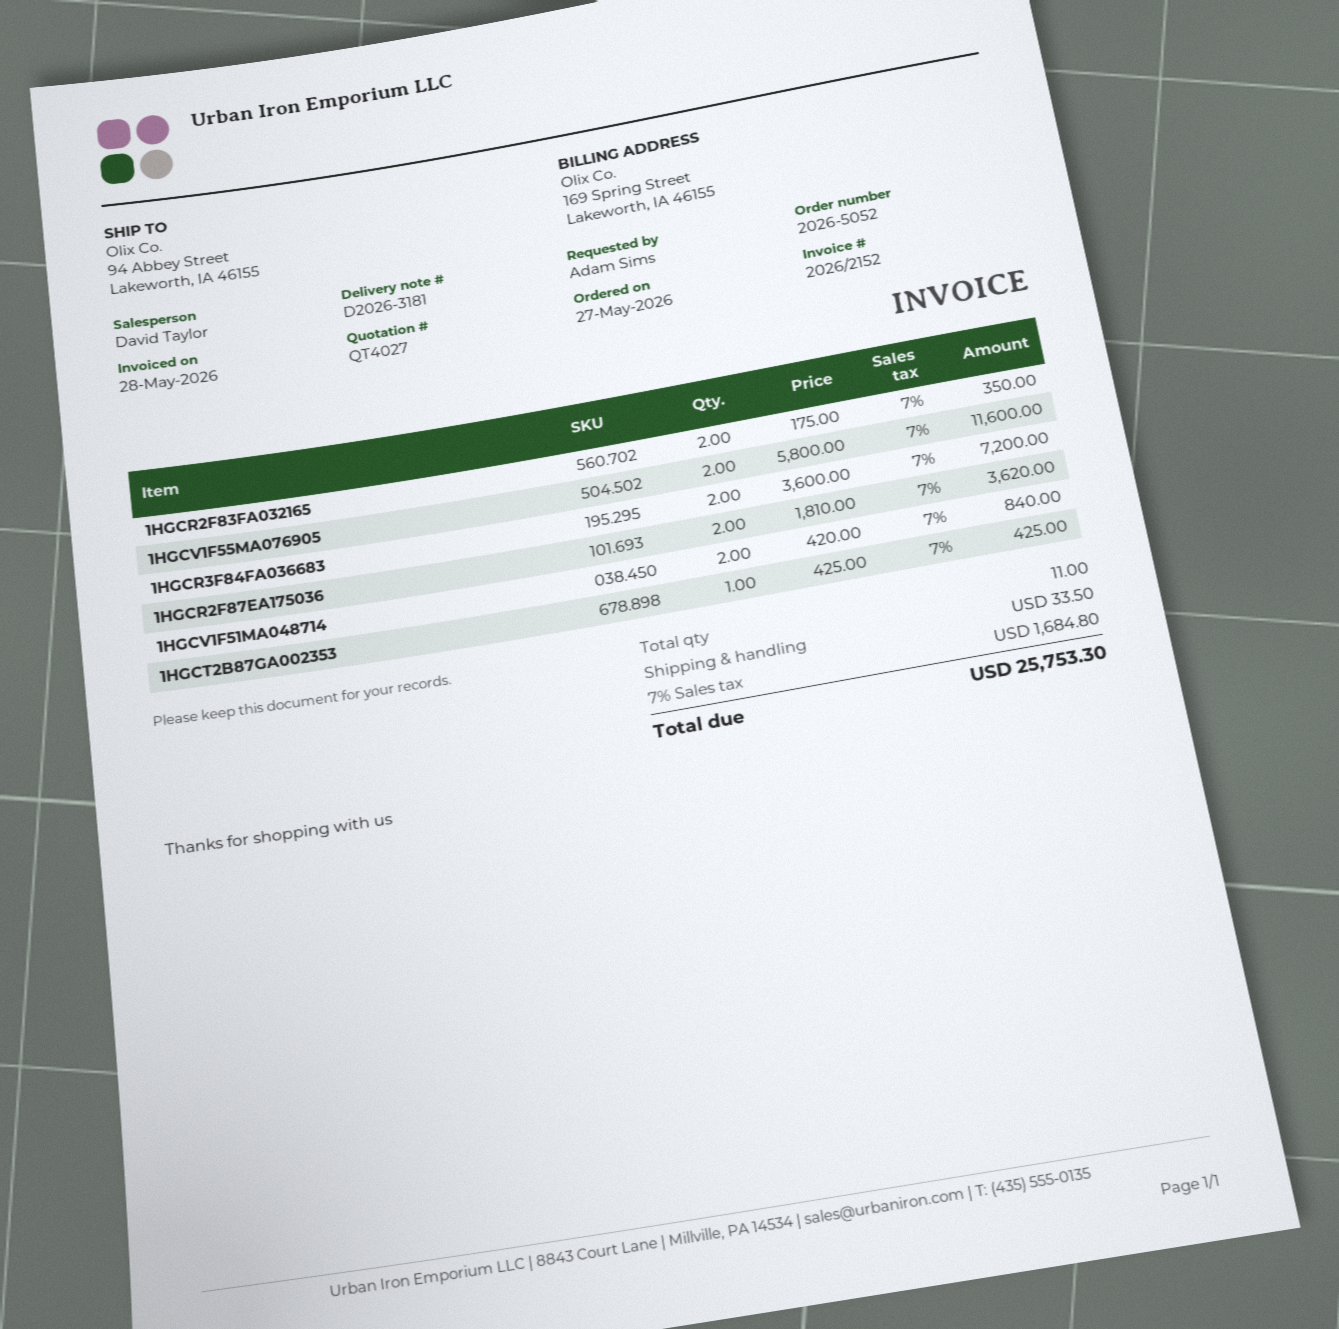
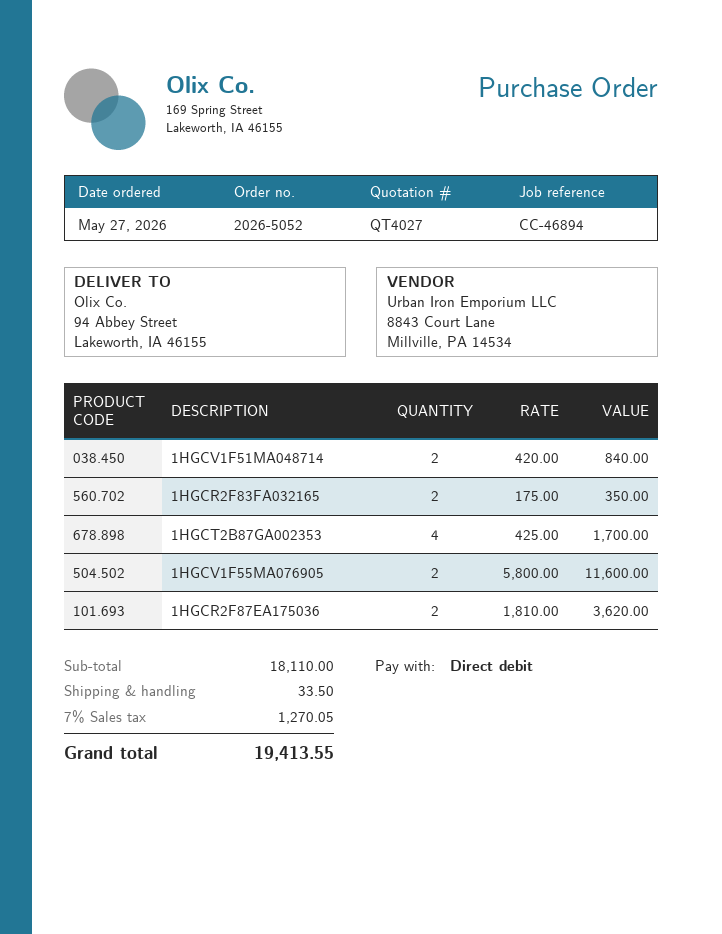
1HGCR3F84FA036683: 2 x 3600.00 = 7200.00 -> none
1HGCT2B87GA002353: 1 x 425.00 = 425.00 -> 4 x 425.00 = 1700.00
tax: 7% = 1684.80 -> 7% = 1270.05
total: 25753.30 -> 19413.55

